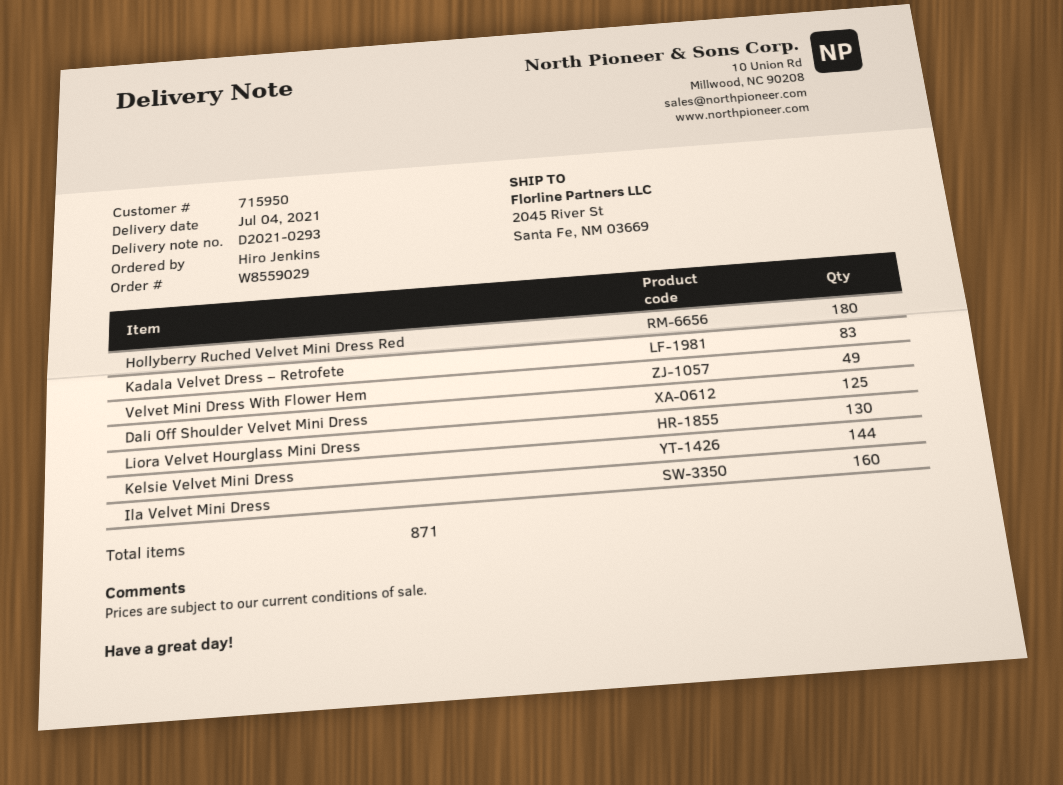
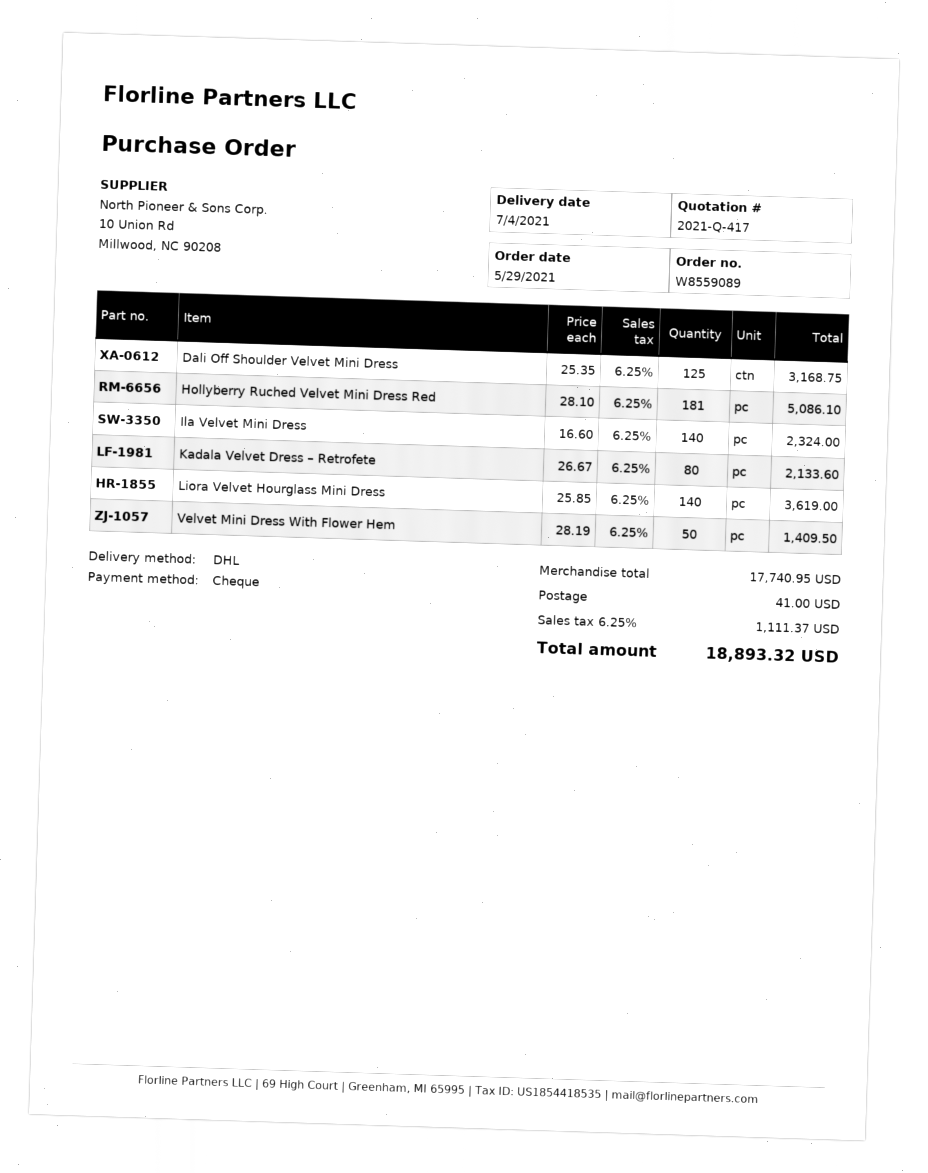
order number: W8559029 -> W8559089
Hollyberry Ruched Velvet Mini Dress Red: 180 -> 181
Kadala Velvet Dress – Retrofete: 83 -> 80
Velvet Mini Dress With Flower Hem: 49 -> 50
Liora Velvet Hourglass Mini Dress: 130 -> 140
Kelsie Velvet Mini Dress: 144 -> none
Ila Velvet Mini Dress: 160 -> 140

